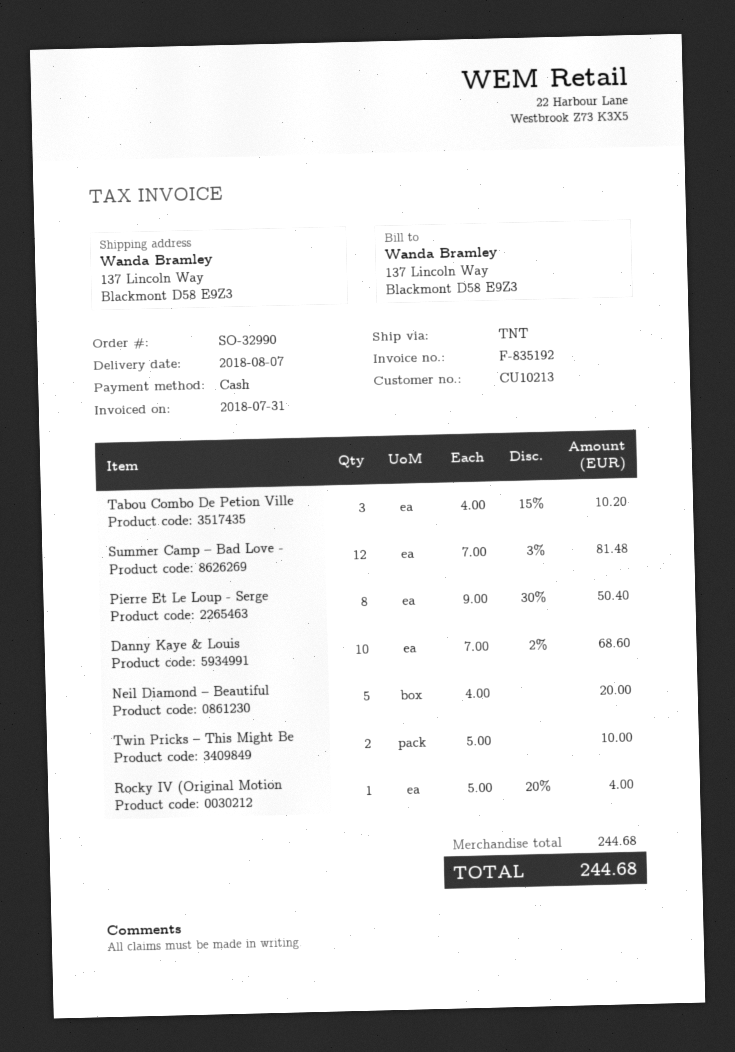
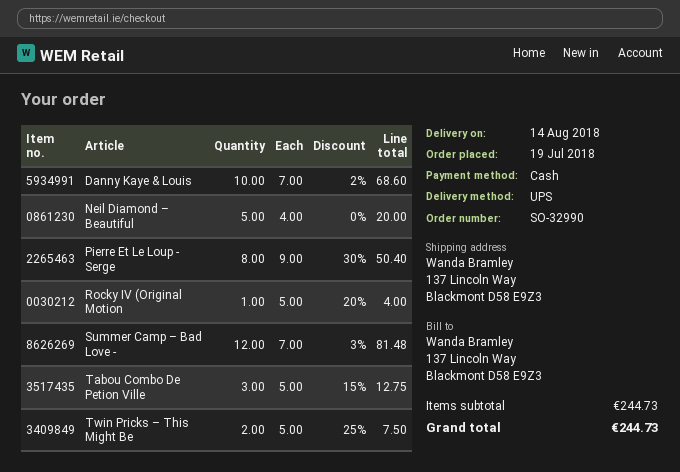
delivery date: 2018-08-07 -> 2018-08-14
shipping method: TNT -> UPS
Tabou Combo De Petion Ville: 3 x 4.00 - 15% = 10.20 -> 3 x 5.00 - 15% = 12.75
Twin Pricks – This Might Be: 2 x 5.00 = 10.00 -> 2 x 5.00 - 25% = 7.50
subtotal: 244.68 -> 244.73
total: 244.68 -> 244.73

